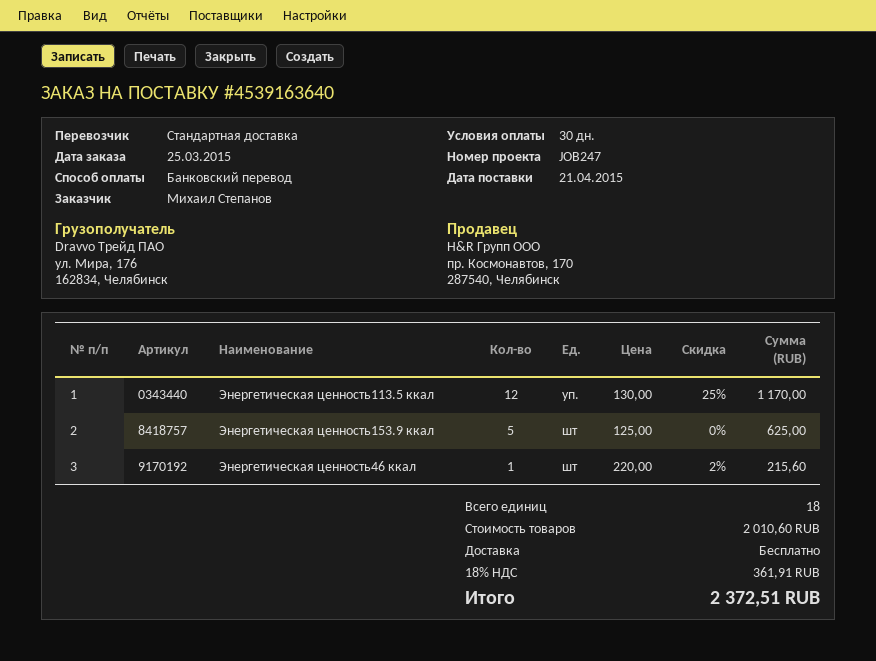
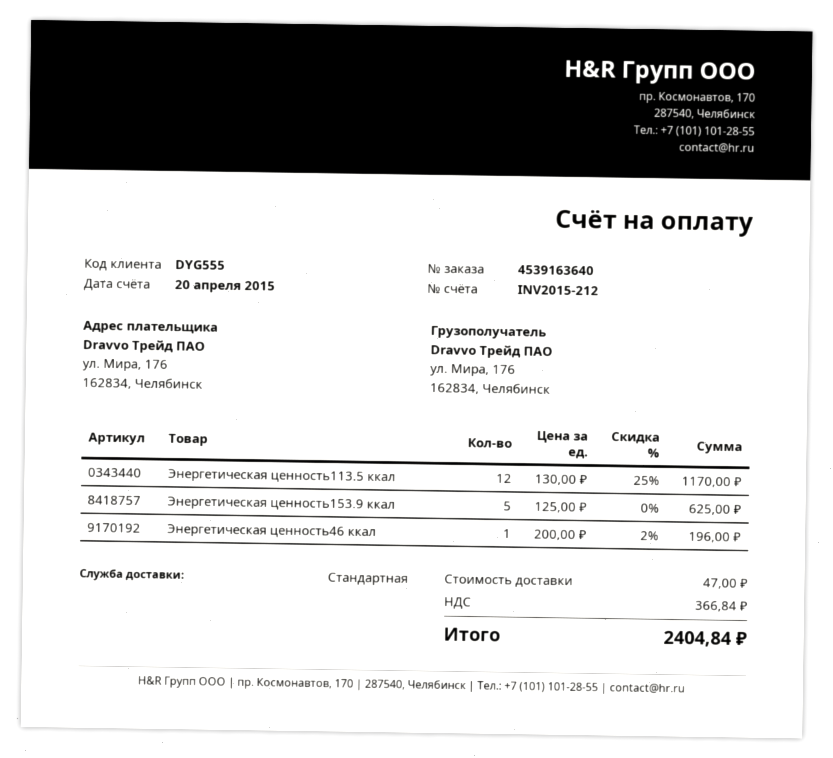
Энергетическая ценность46 ккал: 1 x 220.00 - 2% = 215.60 -> 1 x 200.00 - 2% = 196.00
shipping: 0.00 -> 47.00
tax: 361.91 -> 366.84
total: 2372.51 -> 2404.84

